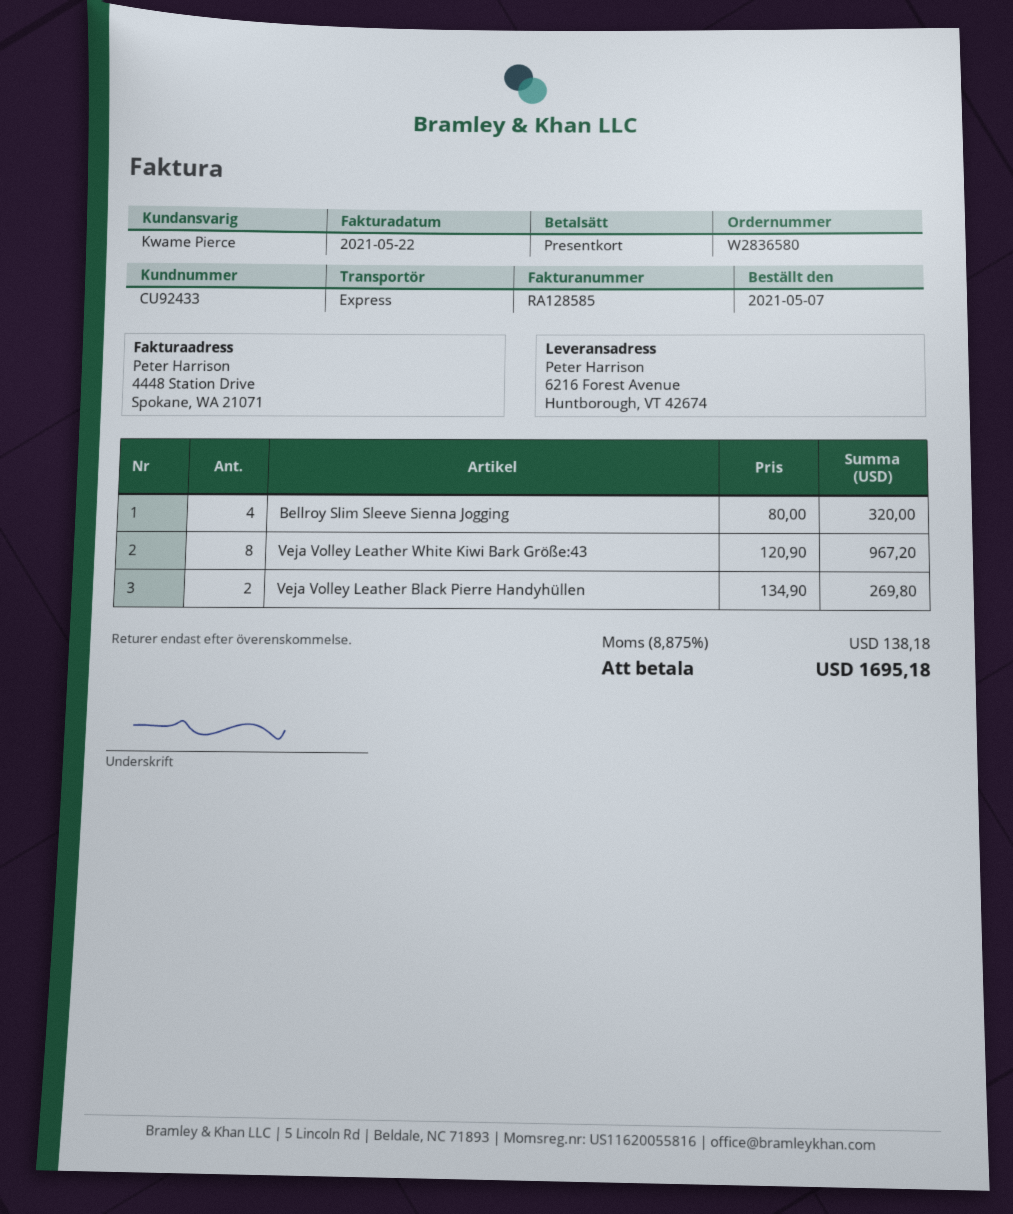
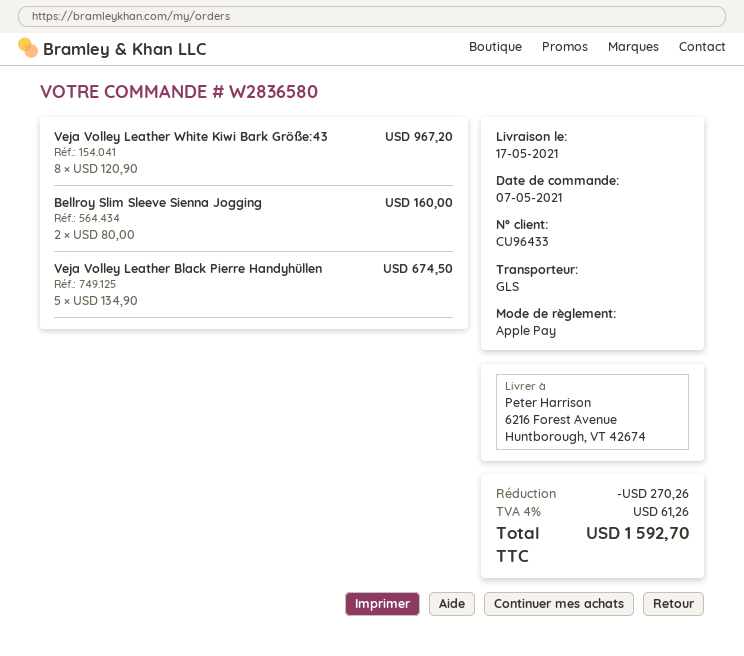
customer number: CU92433 -> CU96433
payment method: gift card -> Apple Pay
shipping method: express -> GLS
Bellroy Slim Sleeve Sienna Jogging: 4 x 80.00 = 320.00 -> 2 x 80.00 = 160.00
Veja Volley Leather Black Pierre Handyhüllen: 2 x 134.90 = 269.80 -> 5 x 134.90 = 674.50
discount: none -> 270.26
tax: 8.875% = 138.18 -> 4% = 61.26
total: 1695.18 -> 1592.70

